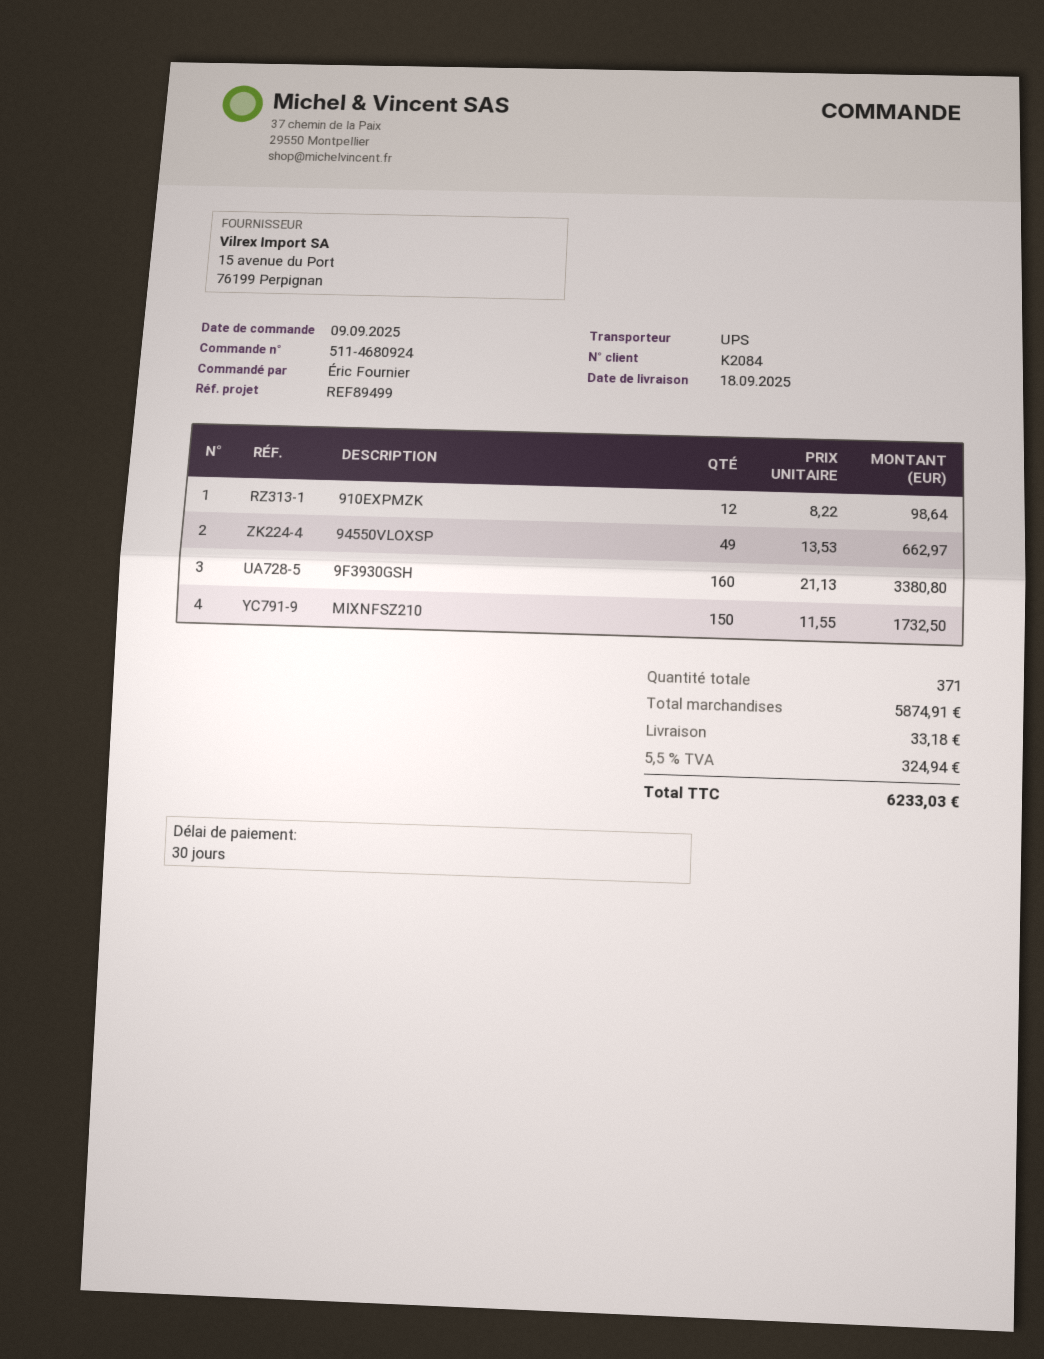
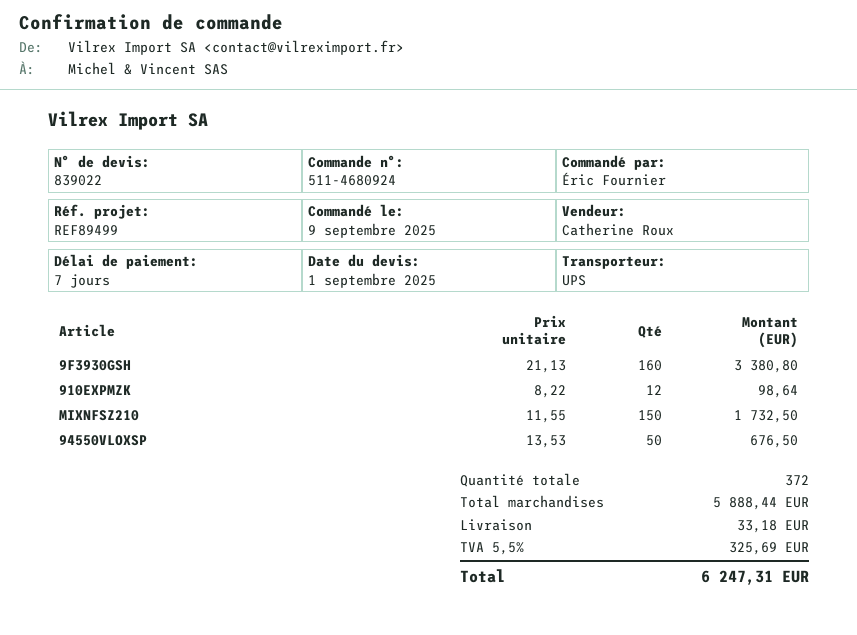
payment terms: 30 days -> 7 days
94550VLOXSP: 49 x 13.53 = 662.97 -> 50 x 13.53 = 676.50
total quantity: 371 -> 372
subtotal: 5874.91 -> 5888.44
tax: 5.5% = 324.94 -> 5.5% = 325.69
total: 6233.03 -> 6247.31

